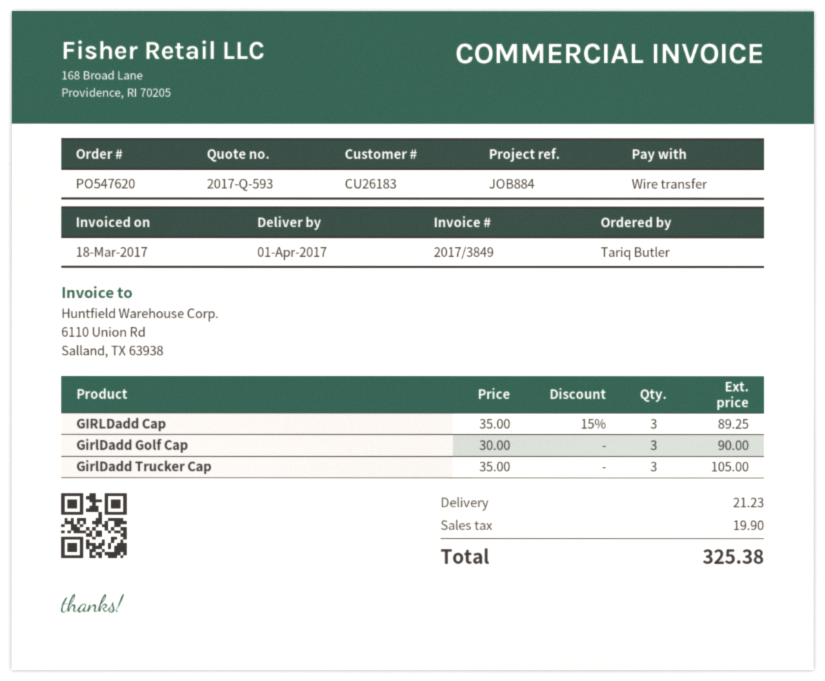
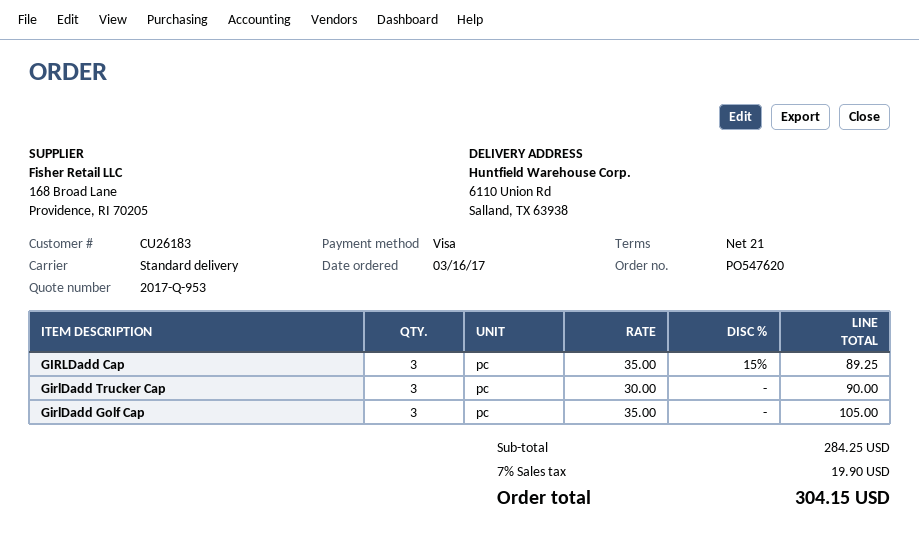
quote number: 2017-Q-593 -> 2017-Q-953
payment method: bank transfer -> Visa
GirlDadd Golf Cap: 3 x 30.00 = 90.00 -> 3 x 35.00 = 105.00
GirlDadd Trucker Cap: 3 x 35.00 = 105.00 -> 3 x 30.00 = 90.00
shipping: 21.23 -> none
total: 325.38 -> 304.15

